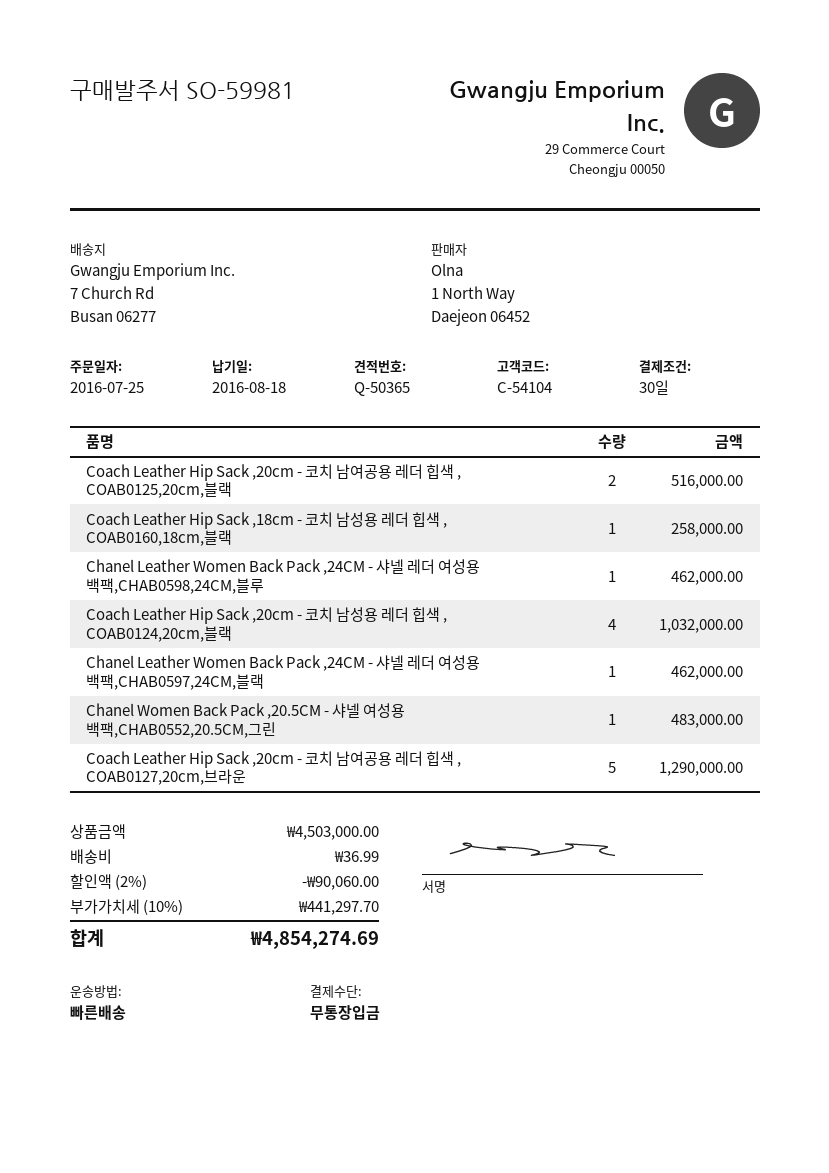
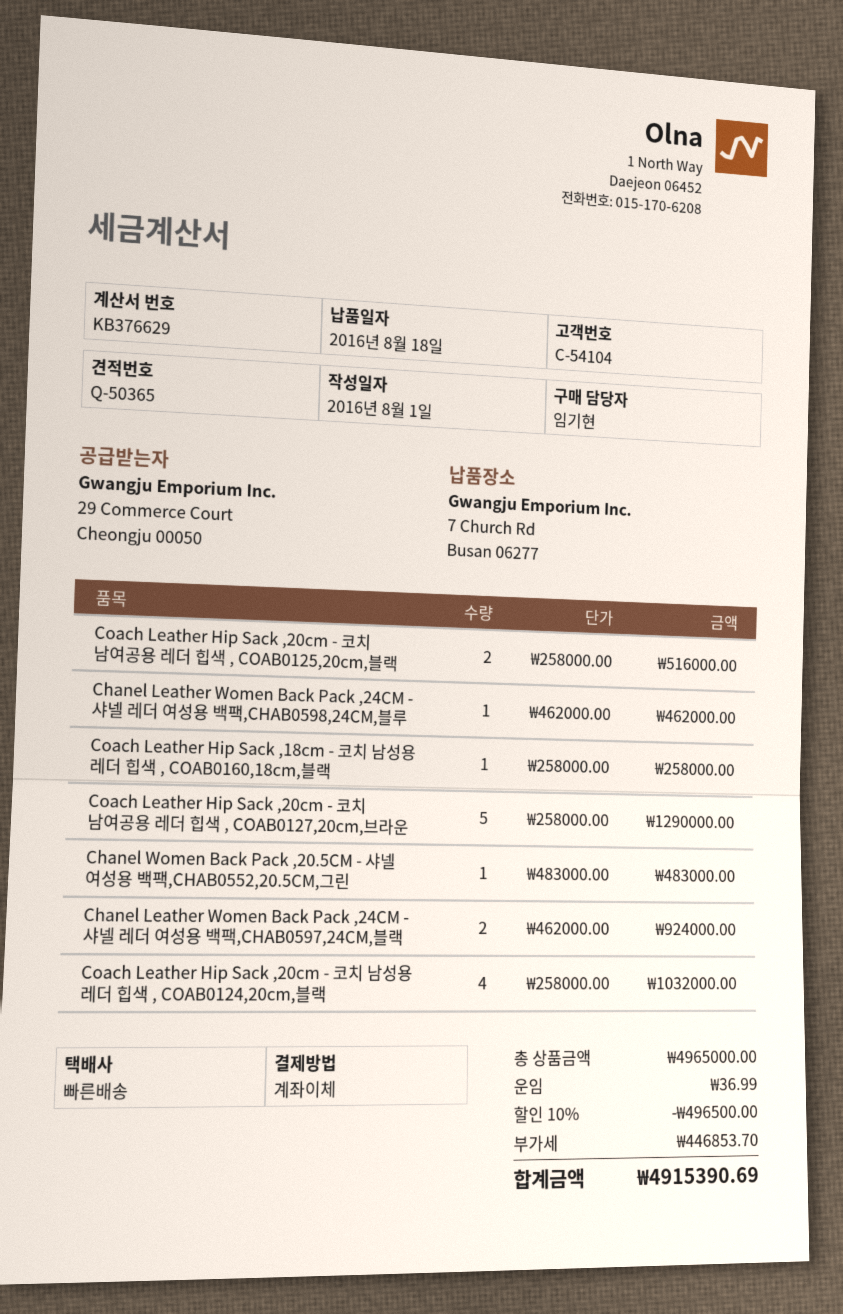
Chanel Leather Women Back Pack ,24CM - 샤넬 레더 여성용 백팩,CHAB0597,24CM,블랙: 1 for 462000.00 -> 2 for 924000.00
subtotal: 4503000.00 -> 4965000.00
discount: 2% = 90060.00 -> 10% = 496500.00
tax: 441297.70 -> 446853.70
total: 4854274.69 -> 4915390.69

